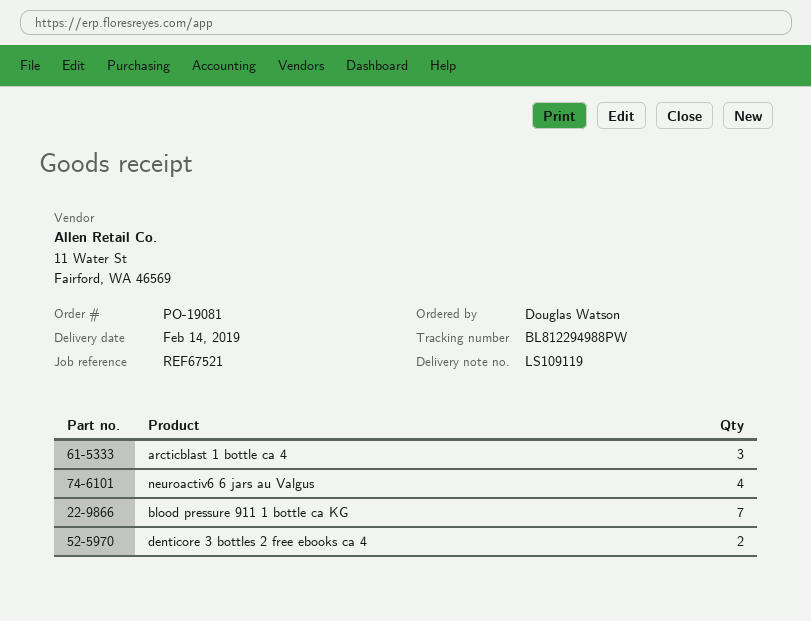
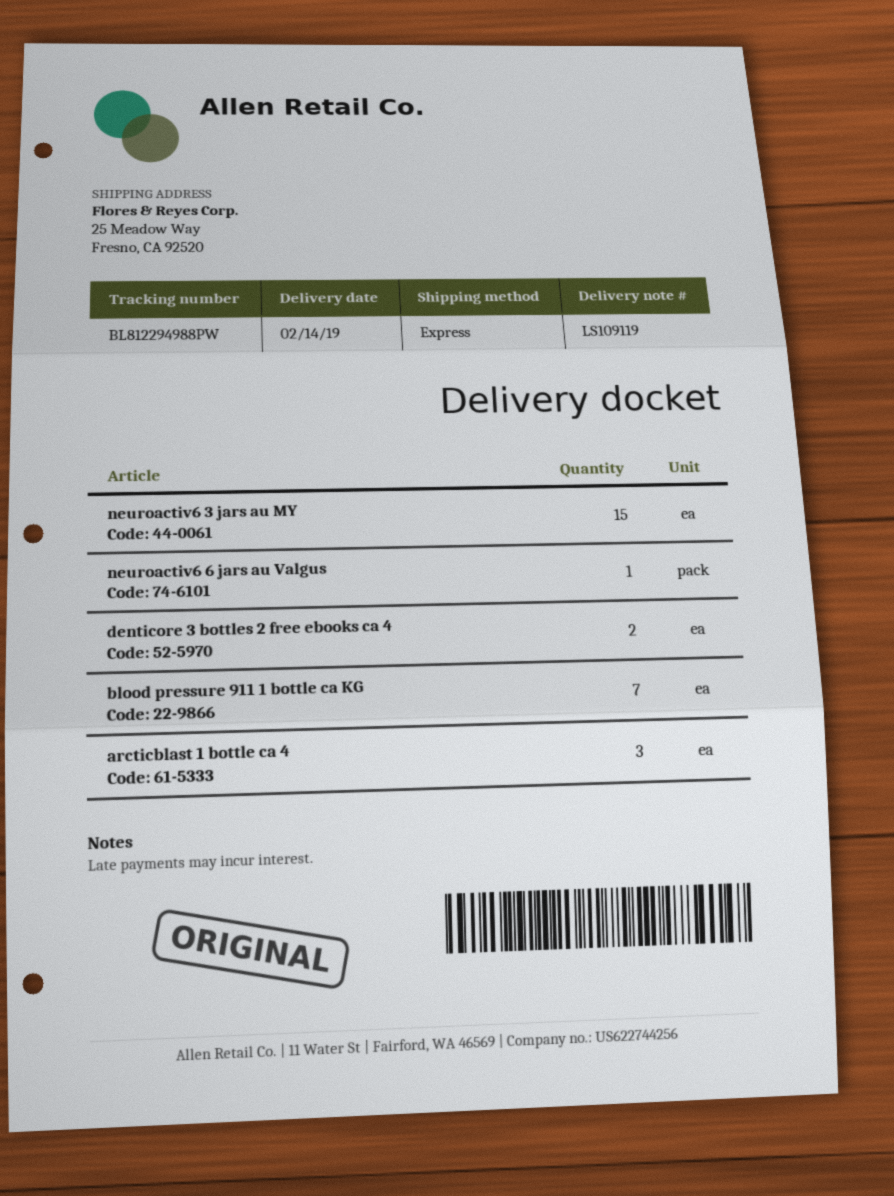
neuroactiv6 6 jars au Valgus: 4 -> 1
neuroactiv6 3 jars au MY: none -> 15

